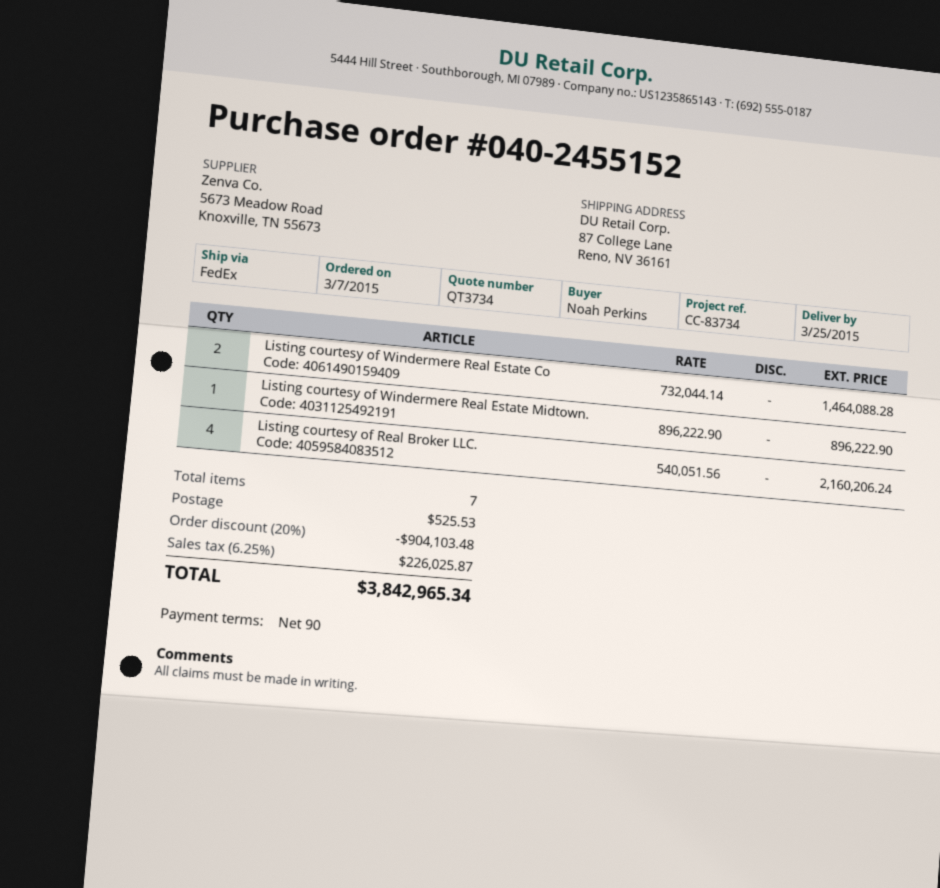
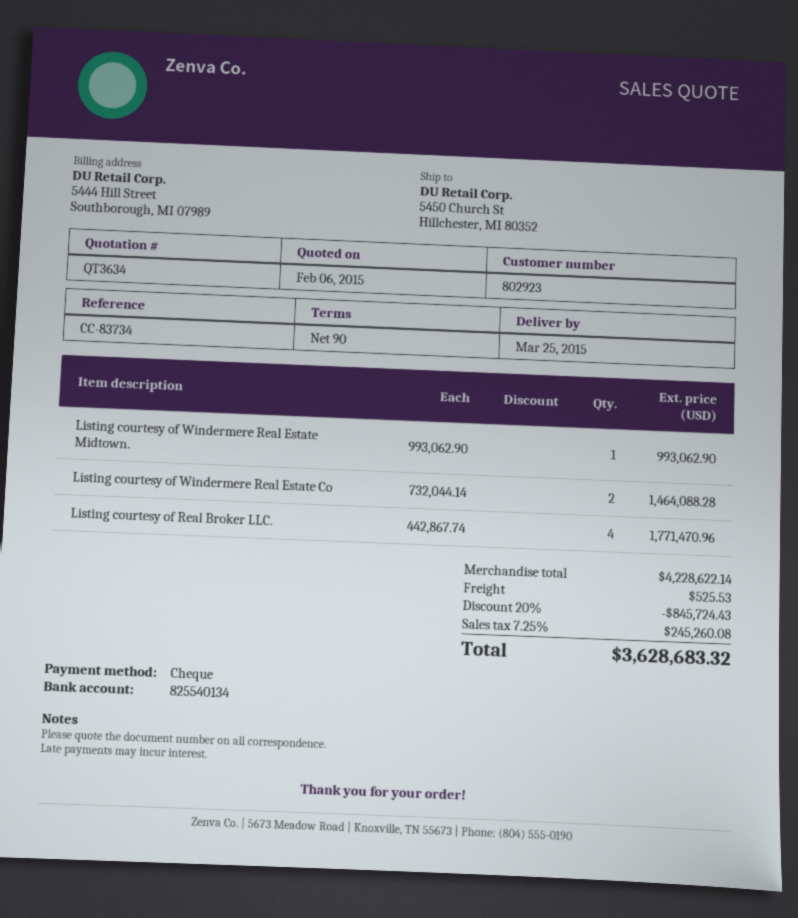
quote number: QT3734 -> QT3634
ship to: 87 College Lane, Reno, NV 36161 -> 5450 Church St, Hillchester, MI 80352
Listing courtesy of Windermere Real Estate Midtown.: 1 x 896222.90 = 896222.90 -> 1 x 993062.90 = 993062.90
Listing courtesy of Real Broker LLC.: 4 x 540051.56 = 2160206.24 -> 4 x 442867.74 = 1771470.96
discount: 20% = 904103.48 -> 20% = 845724.43
tax: 6.25% = 226025.87 -> 7.25% = 245260.08
total: 3842965.34 -> 3628683.32

